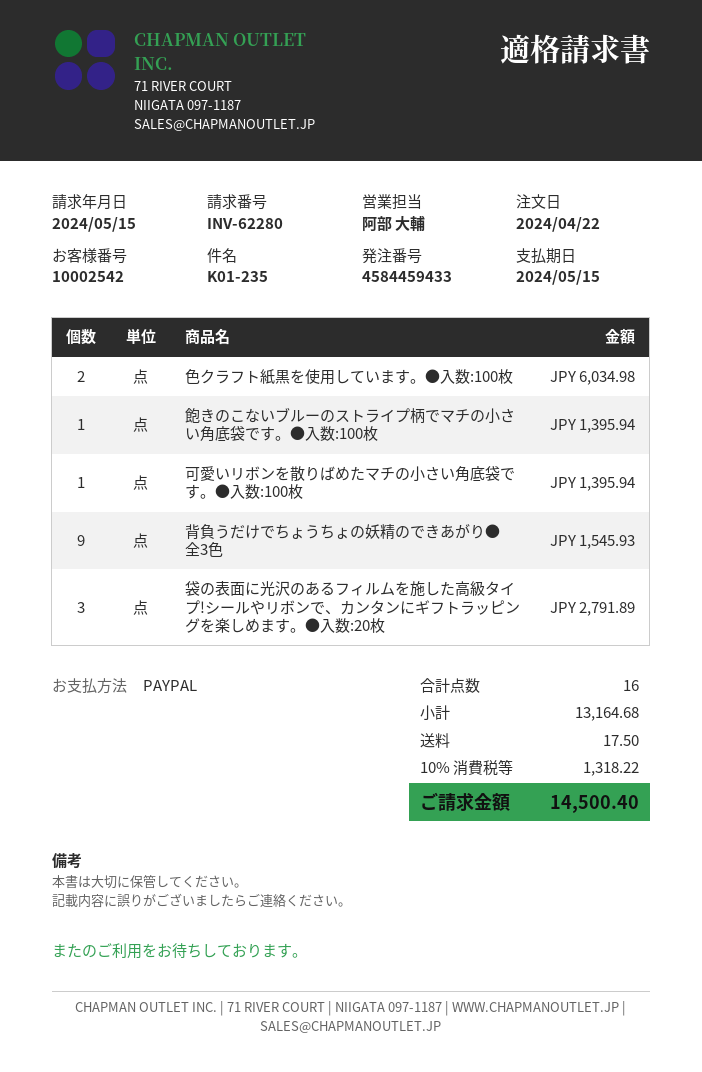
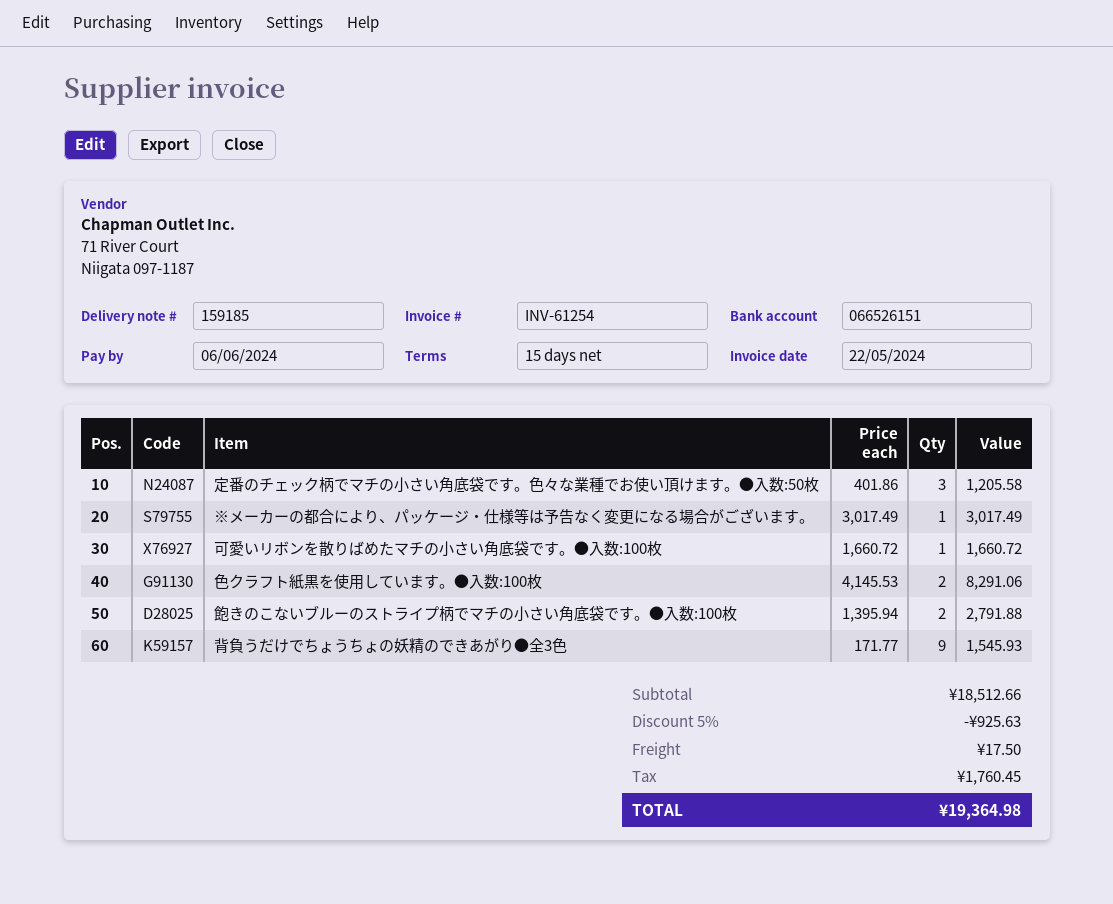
invoice number: INV-62280 -> INV-61254
invoice date: 2024-05-15 -> 2024-05-22
due date: 2024-05-15 -> 2024-06-06
色クラフト紙黒を使用しています。●入数:100枚: 2 for 6034.98 -> 2 for 8291.06
飽きのこないブルーのストライプ柄でマチの小さい角底袋です。●入数:100枚: 1 for 1395.94 -> 2 for 2791.88
可愛いリボンを散りばめたマチの小さい角底袋です。●入数:100枚: 1 for 1395.94 -> 1 for 1660.72
袋の表面に光沢のあるフィルムを施した高級タイプ!シールやリボンで、カンタンにギフトラッピングを楽しめます。●入数:20枚: 3 for 2791.89 -> none
定番のチェック柄でマチの小さい角底袋です。色々な業種でお使い頂けます。●入数:50枚: none -> 3 for 1205.58
※メーカーの都合により、パッケージ・仕様等は予告なく変更になる場合がございます。: none -> 1 for 3017.49
subtotal: 13164.68 -> 18512.66
discount: none -> 5% = 925.63
tax: 1318.22 -> 1760.45
total: 14500.40 -> 19364.98

